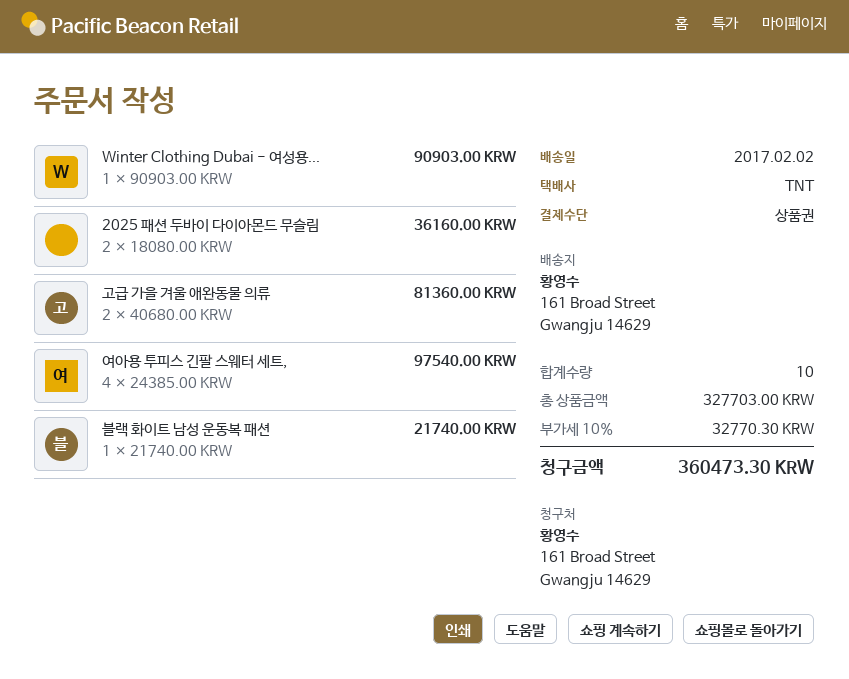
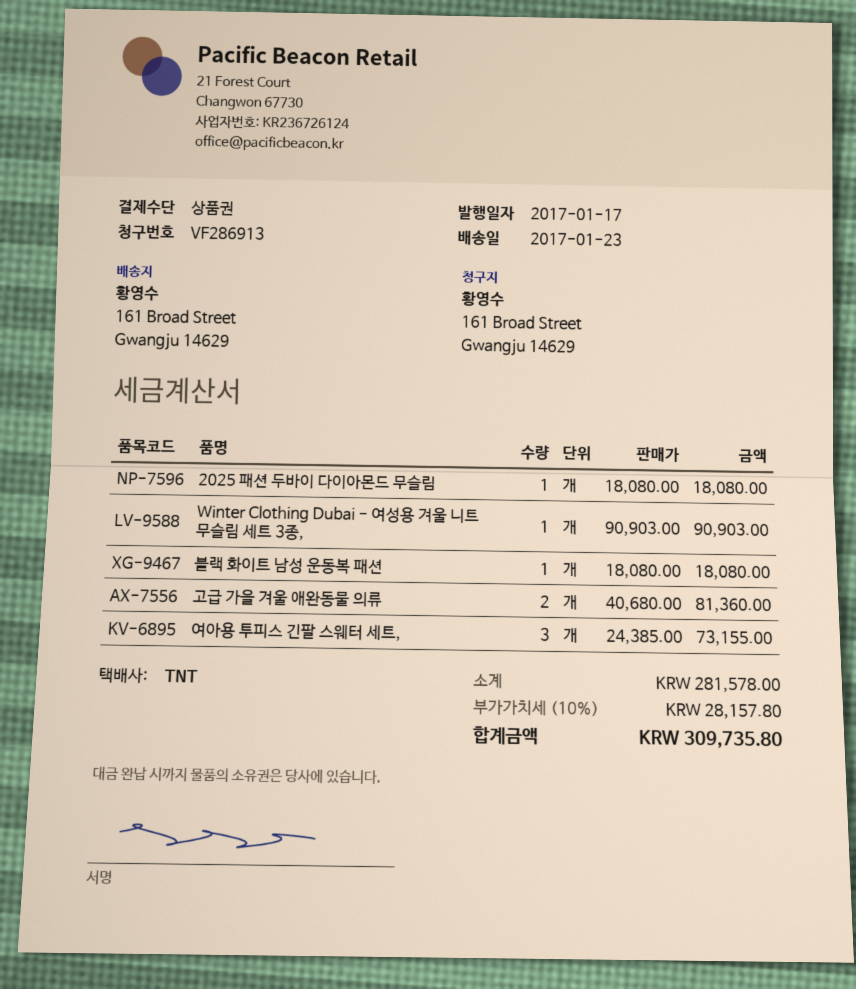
delivery date: 2017-02-02 -> 2017-01-23
2025 패션 두바이 다이아몬드 무슬림: 2 x 18080.00 = 36160.00 -> 1 x 18080.00 = 18080.00
여아용 투피스 긴팔 스웨터 세트,: 4 x 24385.00 = 97540.00 -> 3 x 24385.00 = 73155.00
블랙 화이트 남성 운동복 패션: 1 x 21740.00 = 21740.00 -> 1 x 18080.00 = 18080.00
subtotal: 327703.00 -> 281578.00
tax: 10% = 32770.30 -> 10% = 28157.80
total: 360473.30 -> 309735.80

